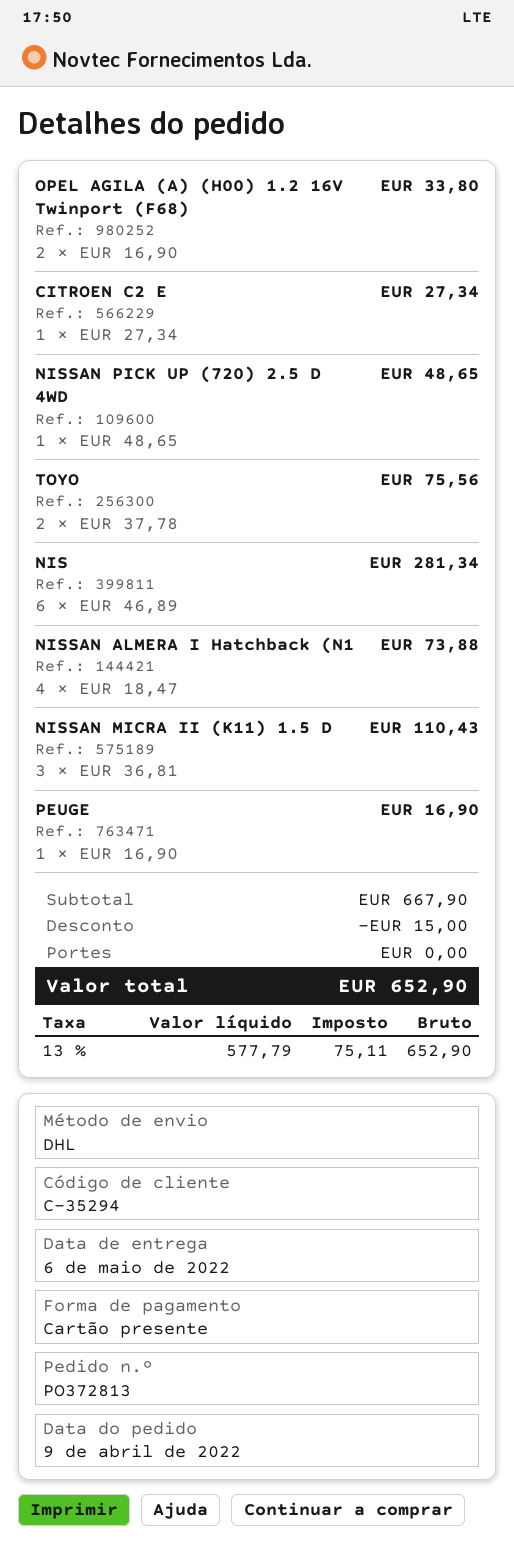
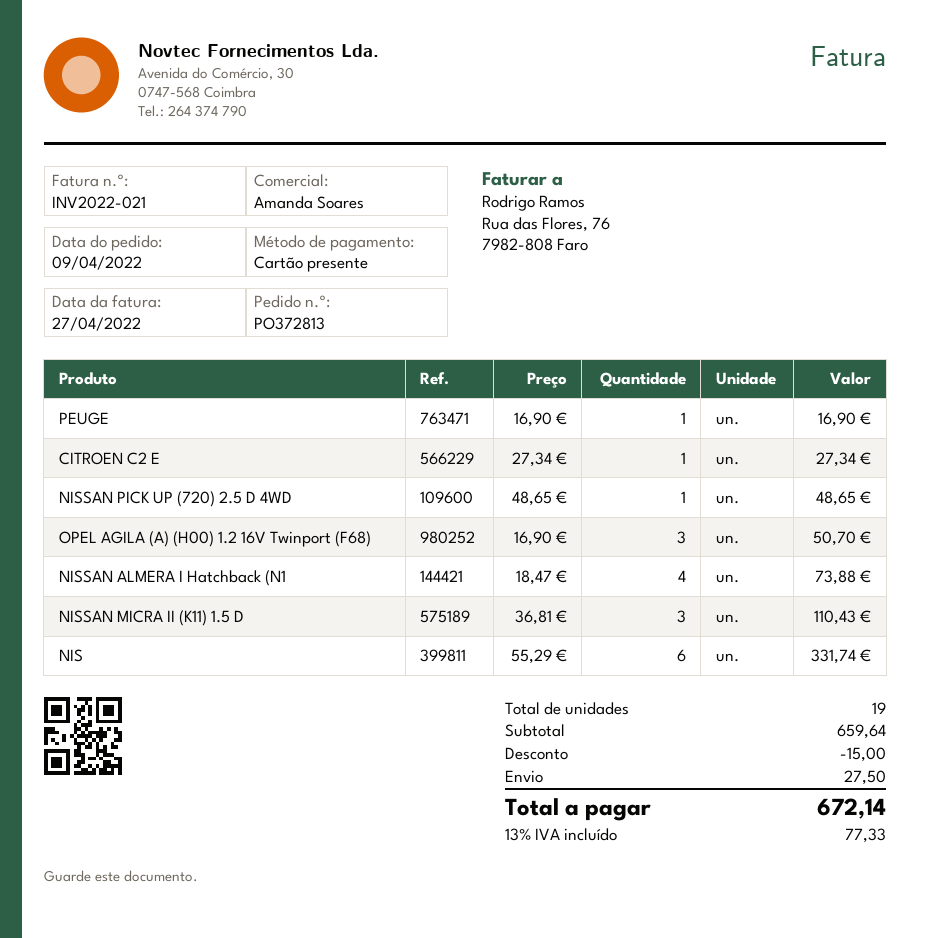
OPEL AGILA (A) (H00) 1.2 16V Twinport (F68): 2 x 16.90 = 33.80 -> 3 x 16.90 = 50.70
TOYO: 2 x 37.78 = 75.56 -> none
NIS: 6 x 46.89 = 281.34 -> 6 x 55.29 = 331.74
subtotal: 667.90 -> 659.64
shipping: 0.00 -> 27.50
tax: 13% = 75.11 -> 13% = 77.33
total: 652.90 -> 672.14

